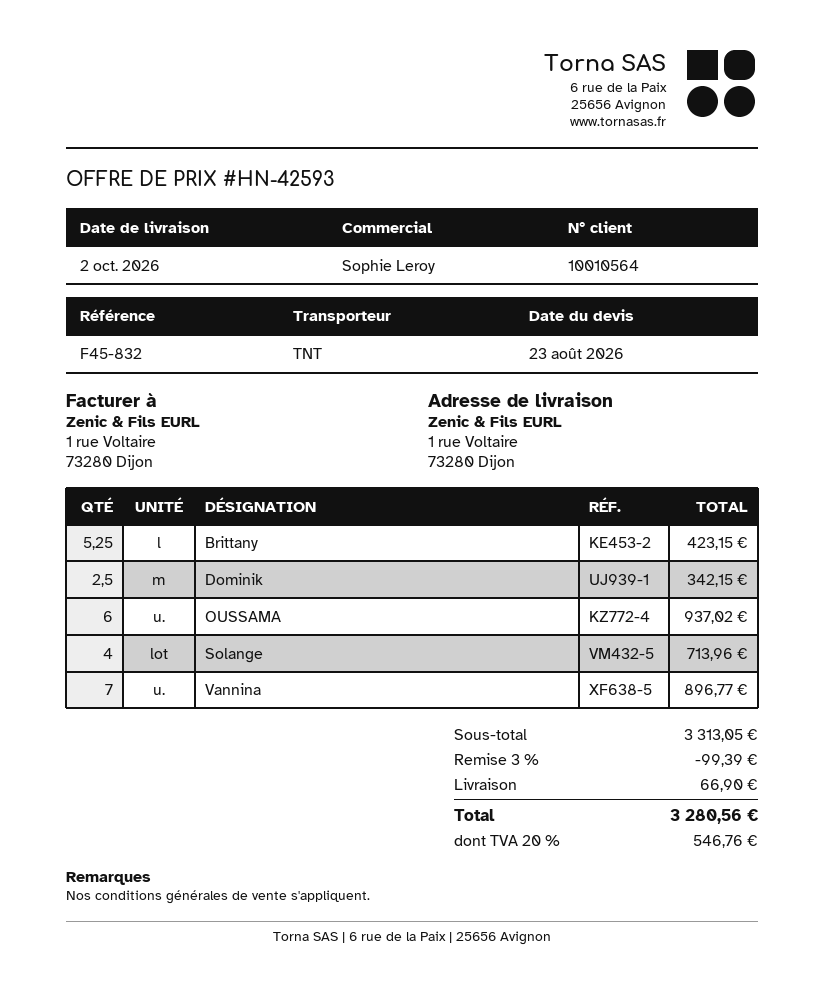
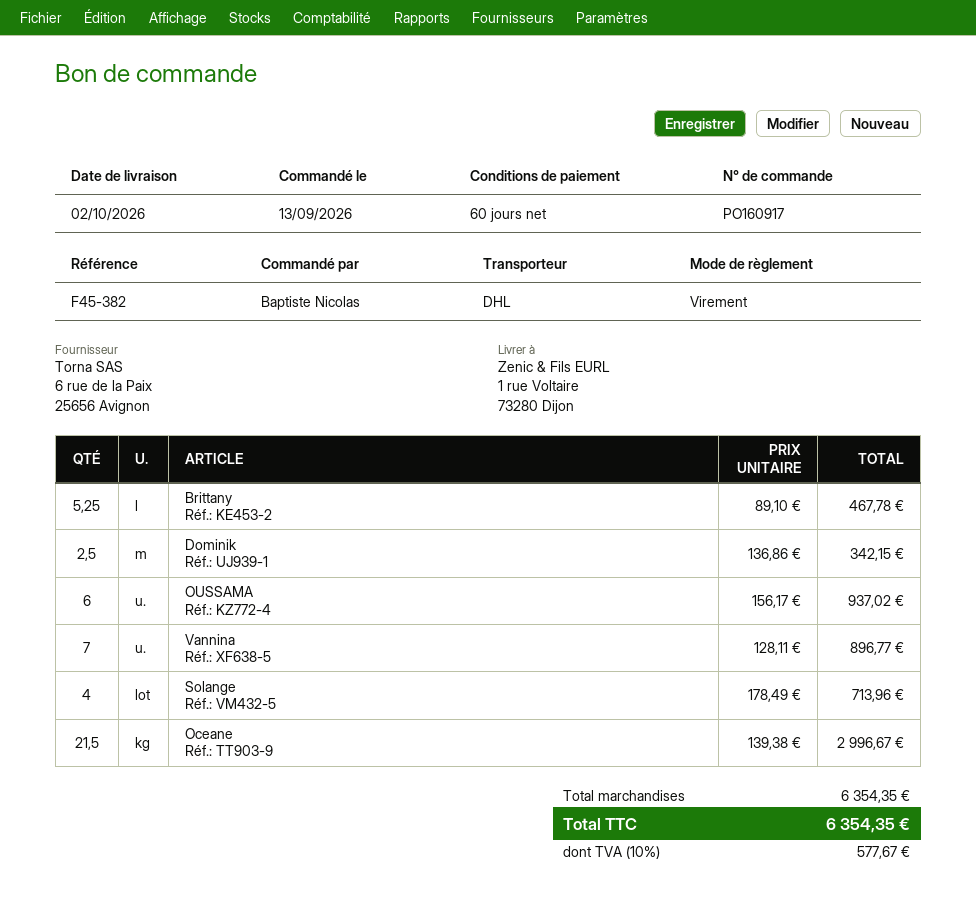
reference: F45-832 -> F45-382
shipping method: TNT -> DHL
Brittany: 5.25 for 423.15 -> 5.25 for 467.78
Oceane: none -> 21.5 for 2996.67
subtotal: 3313.05 -> 6354.35
discount: 3% = 99.39 -> none
shipping: 66.90 -> none
tax: 20% = 546.76 -> 10% = 577.67
total: 3280.56 -> 6354.35

